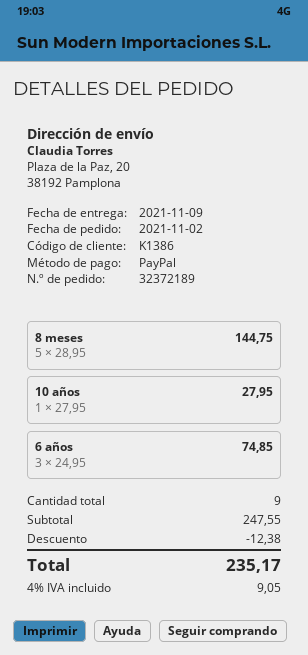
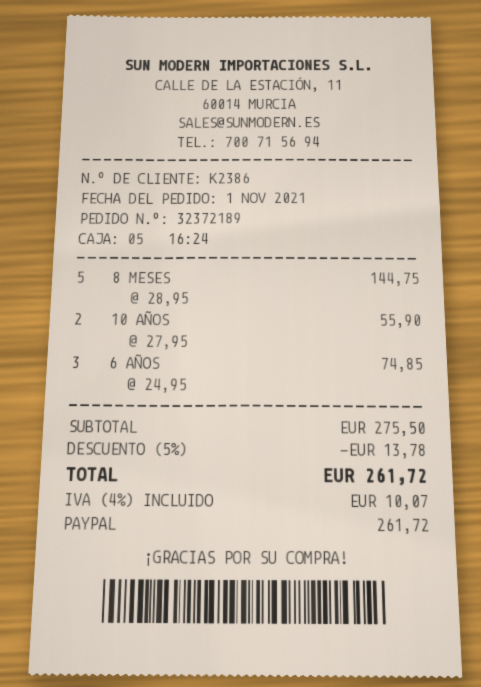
order date: 2021-11-02 -> 2021-11-01
customer number: K1386 -> K2386
10 años: 1 x 27.95 = 27.95 -> 2 x 27.95 = 55.90
subtotal: 247.55 -> 275.50
discount: 12.38 -> 13.78
tax: 4% = 9.05 -> 4% = 10.07
total: 235.17 -> 261.72

